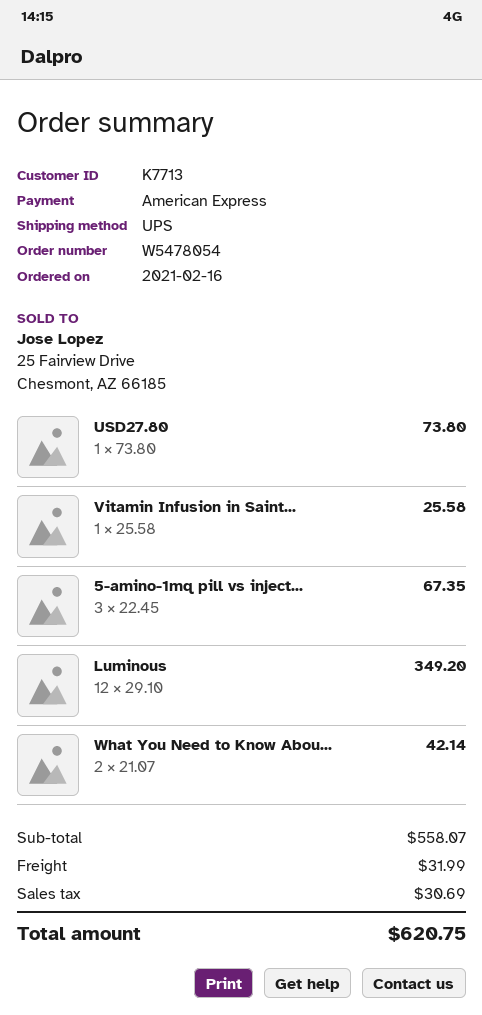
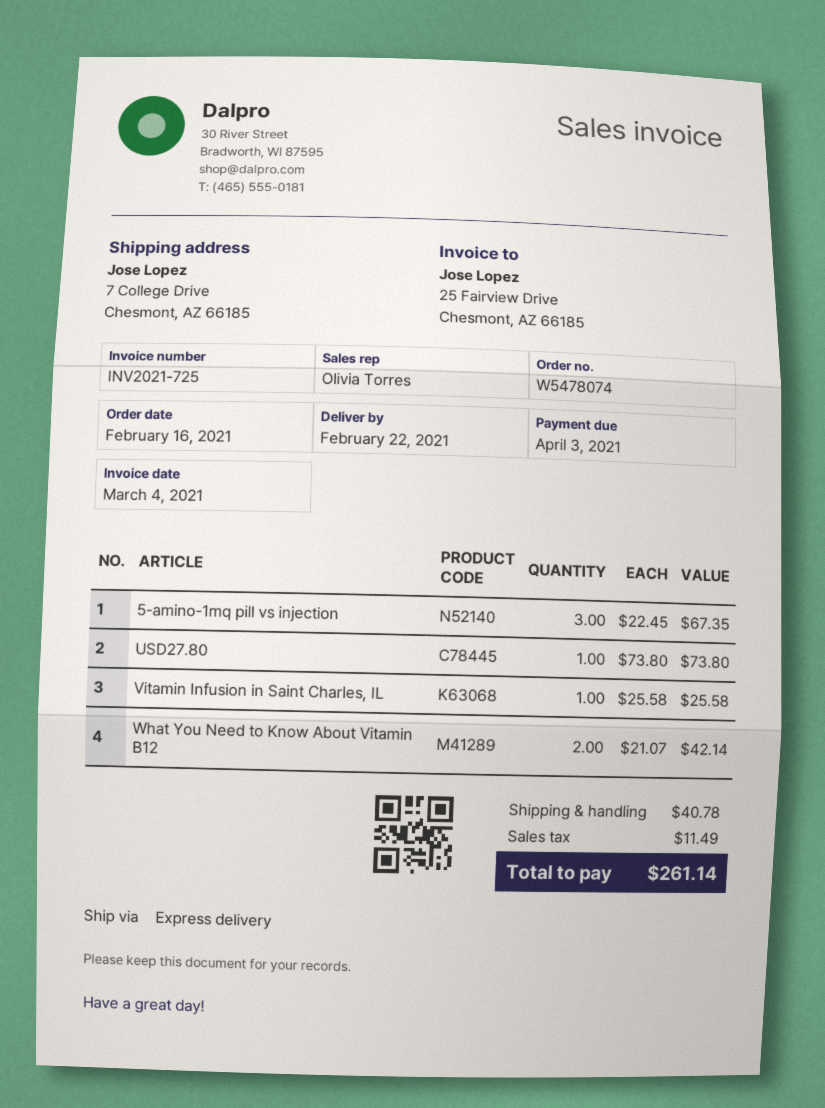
order number: W5478054 -> W5478074
shipping method: UPS -> express
Luminous: 12 x 29.10 = 349.20 -> none
shipping: 31.99 -> 40.78
tax: 30.69 -> 11.49
total: 620.75 -> 261.14

